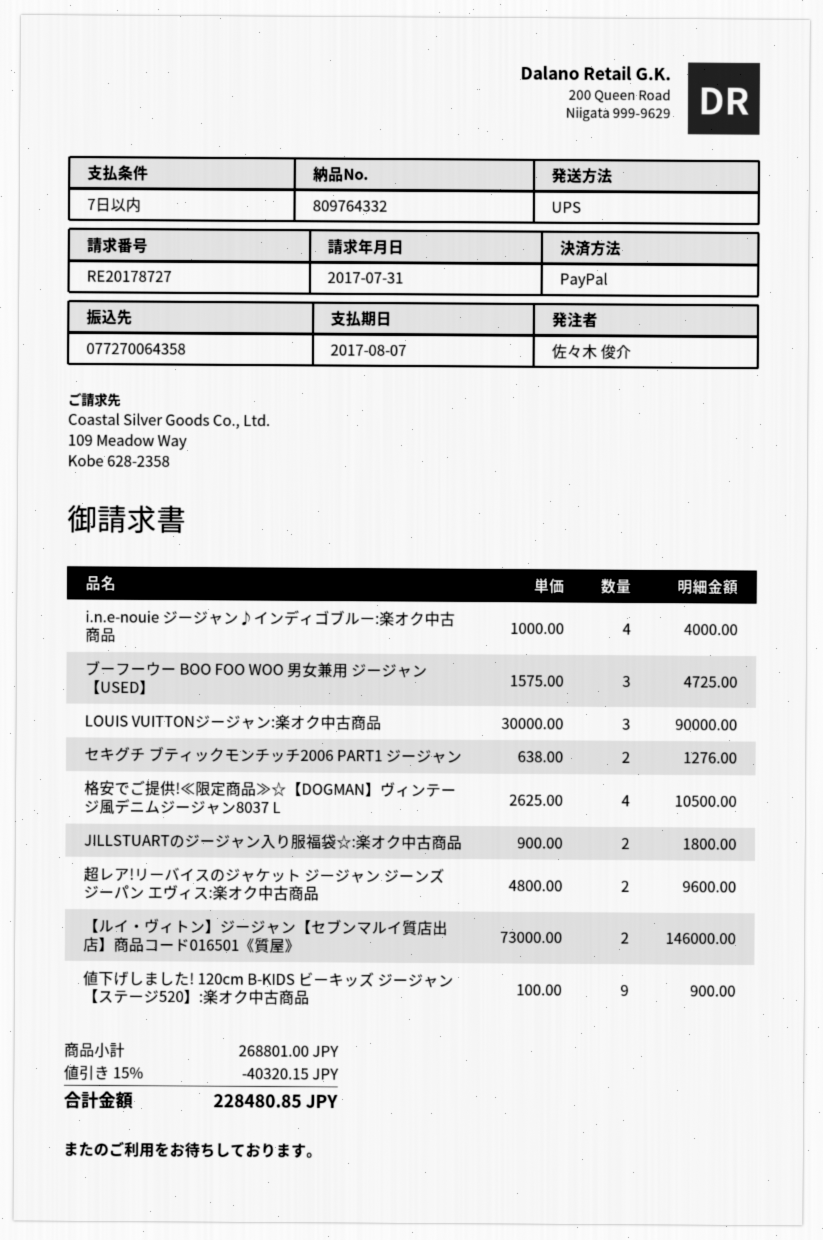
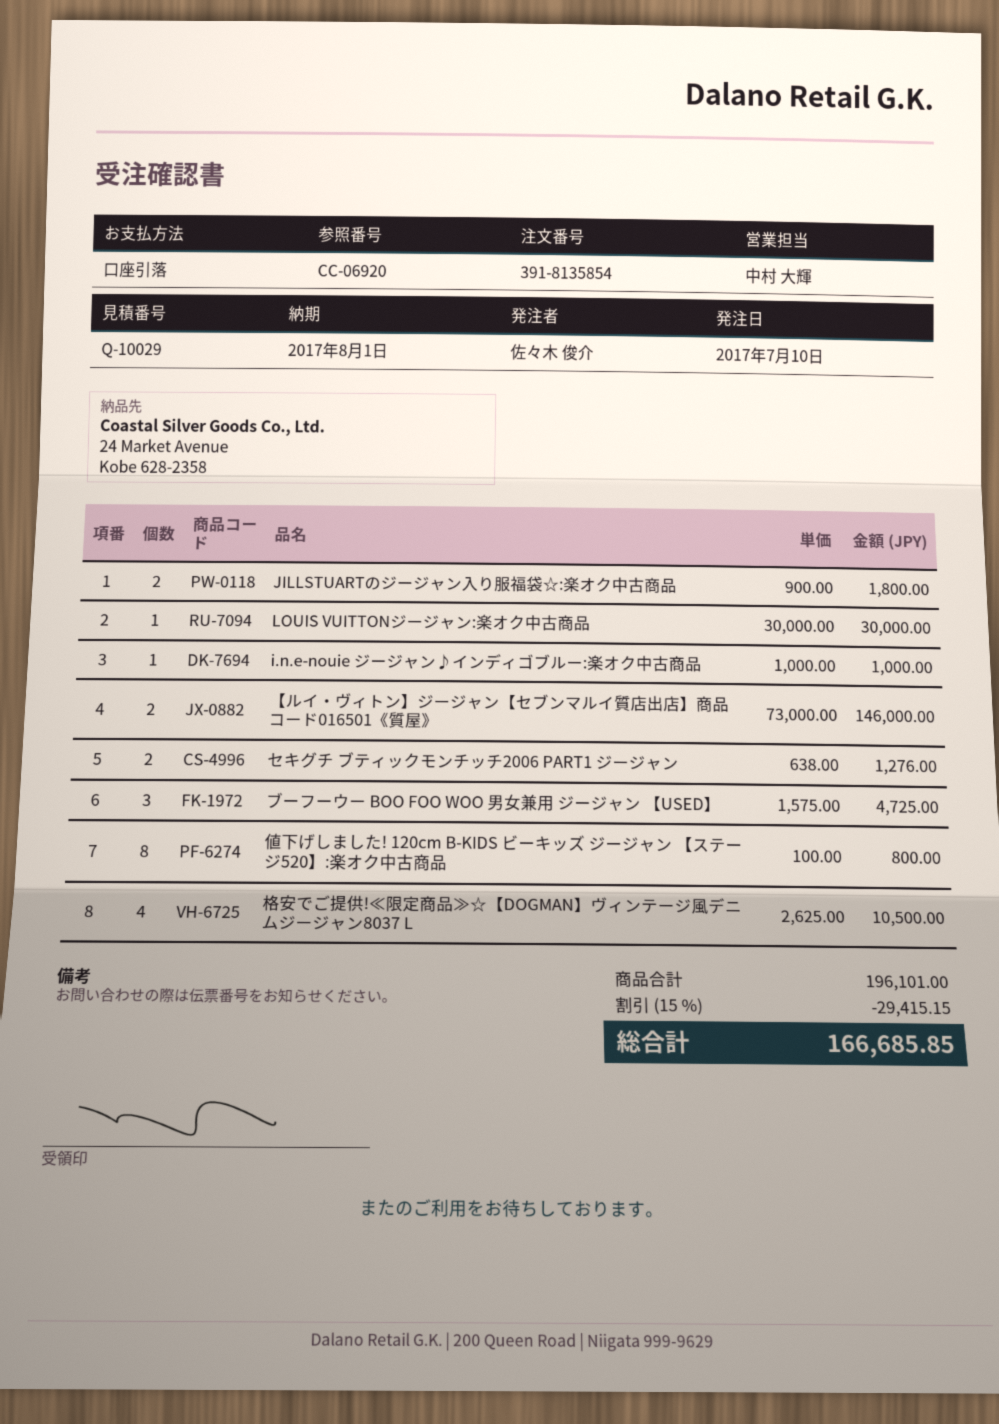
payment method: PayPal -> direct debit
i.n.e-nouie ジージャン♪インディゴブルー:楽オク中古商品: 4 x 1000.00 = 4000.00 -> 1 x 1000.00 = 1000.00
LOUIS VUITTONジージャン:楽オク中古商品: 3 x 30000.00 = 90000.00 -> 1 x 30000.00 = 30000.00
超レア!リーバイスのジャケット ジージャン ジーンズ ジーパン エヴィス:楽オク中古商品: 2 x 4800.00 = 9600.00 -> none
値下げしました! 120cm B-KIDS ビーキッズ ジージャン 【ステージ520】:楽オク中古商品: 9 x 100.00 = 900.00 -> 8 x 100.00 = 800.00
subtotal: 268801.00 -> 196101.00
discount: 15% = 40320.15 -> 15% = 29415.15
total: 228480.85 -> 166685.85

